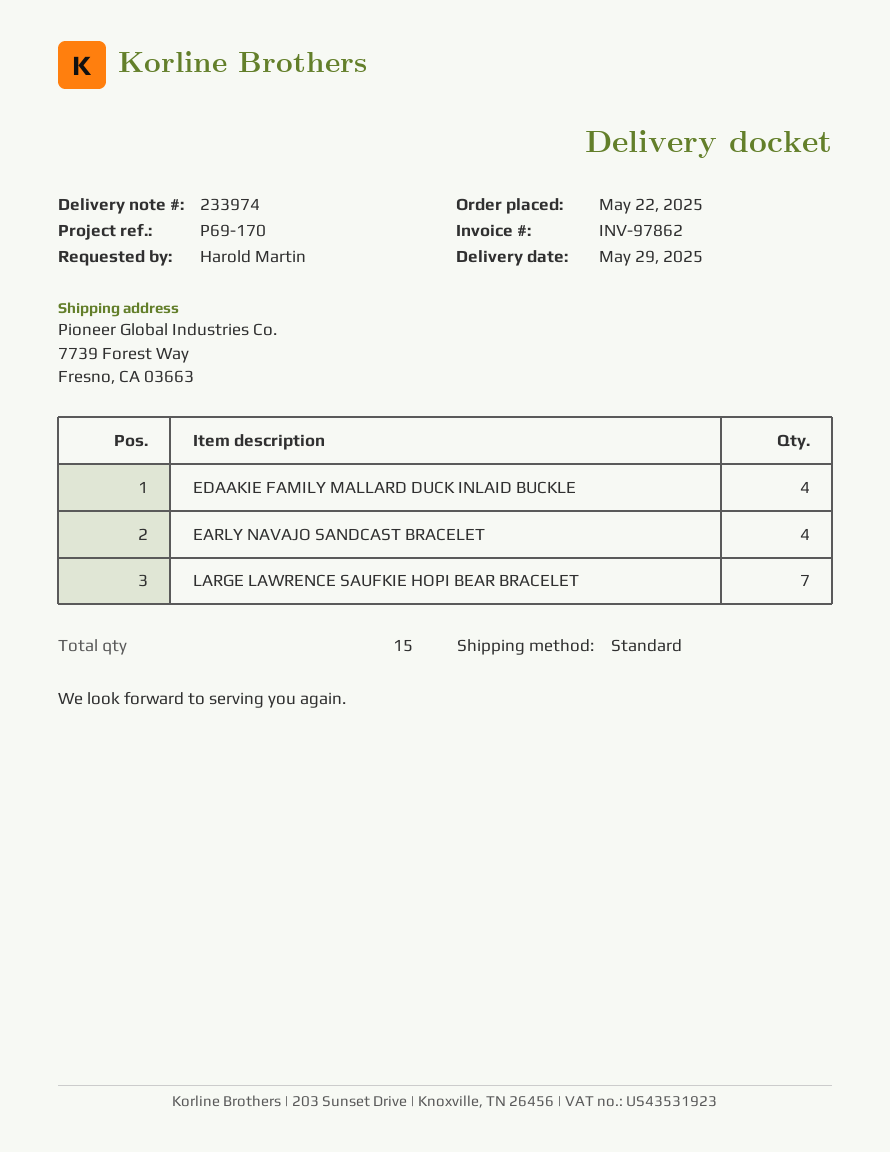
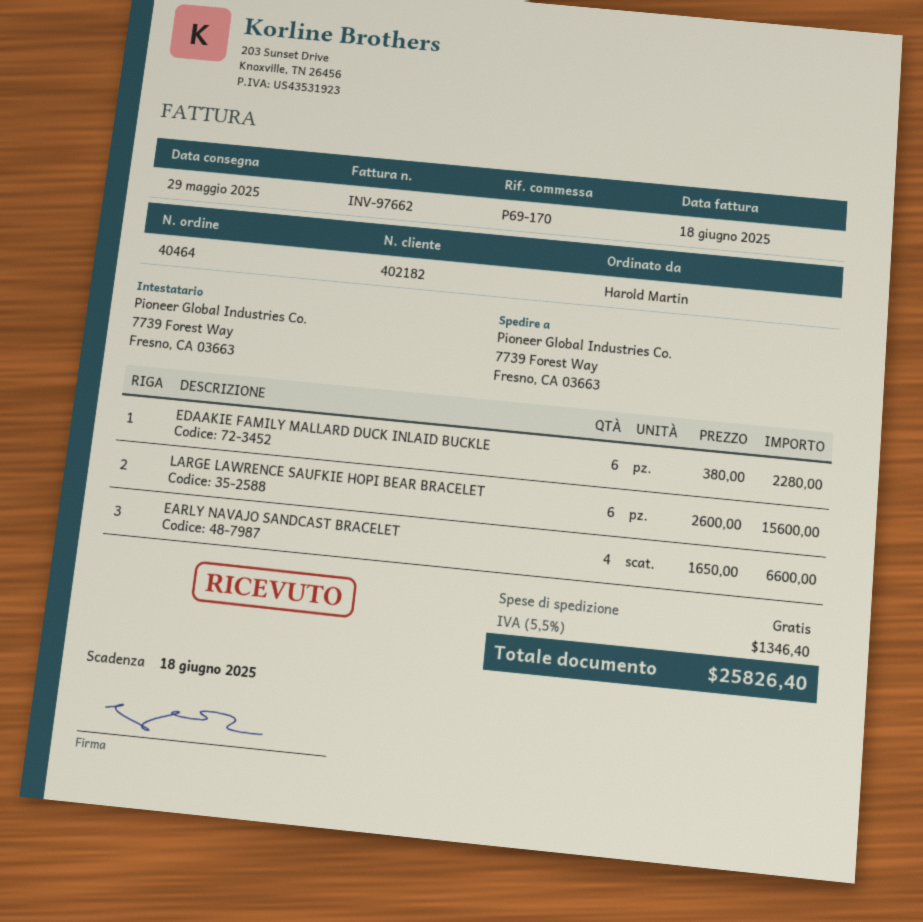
invoice number: INV-97862 -> INV-97662
EDAAKIE FAMILY MALLARD DUCK INLAID BUCKLE: 4 -> 6
LARGE LAWRENCE SAUFKIE HOPI BEAR BRACELET: 7 -> 6

